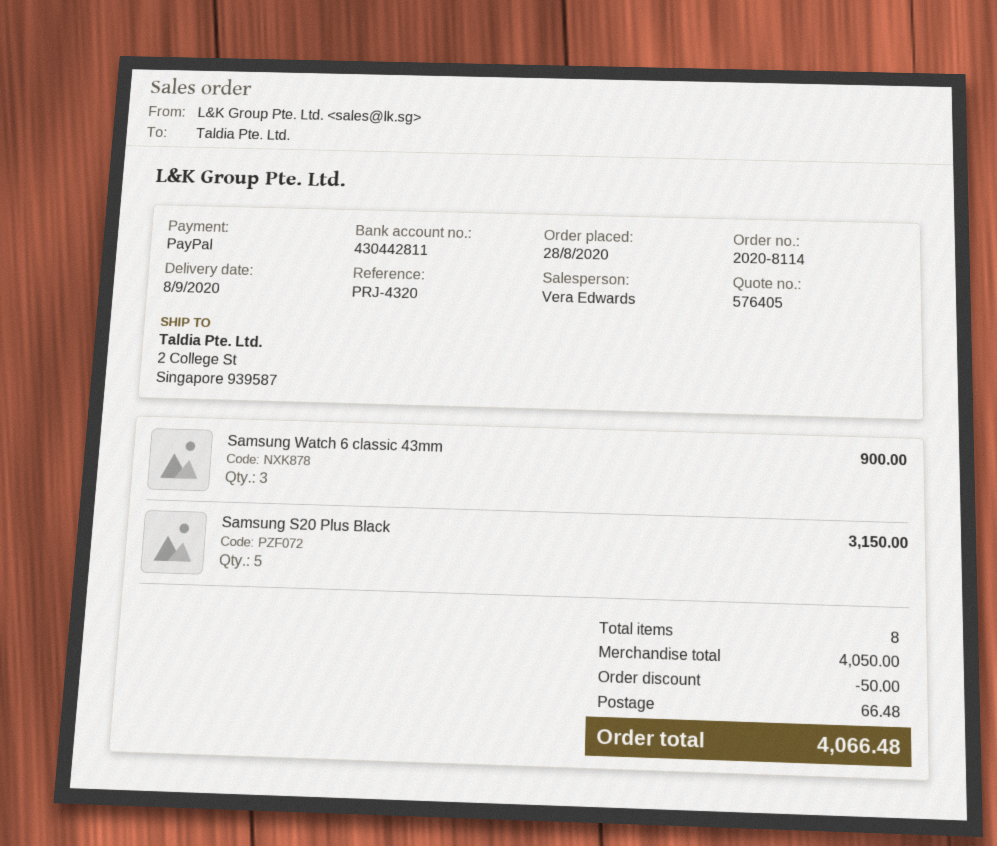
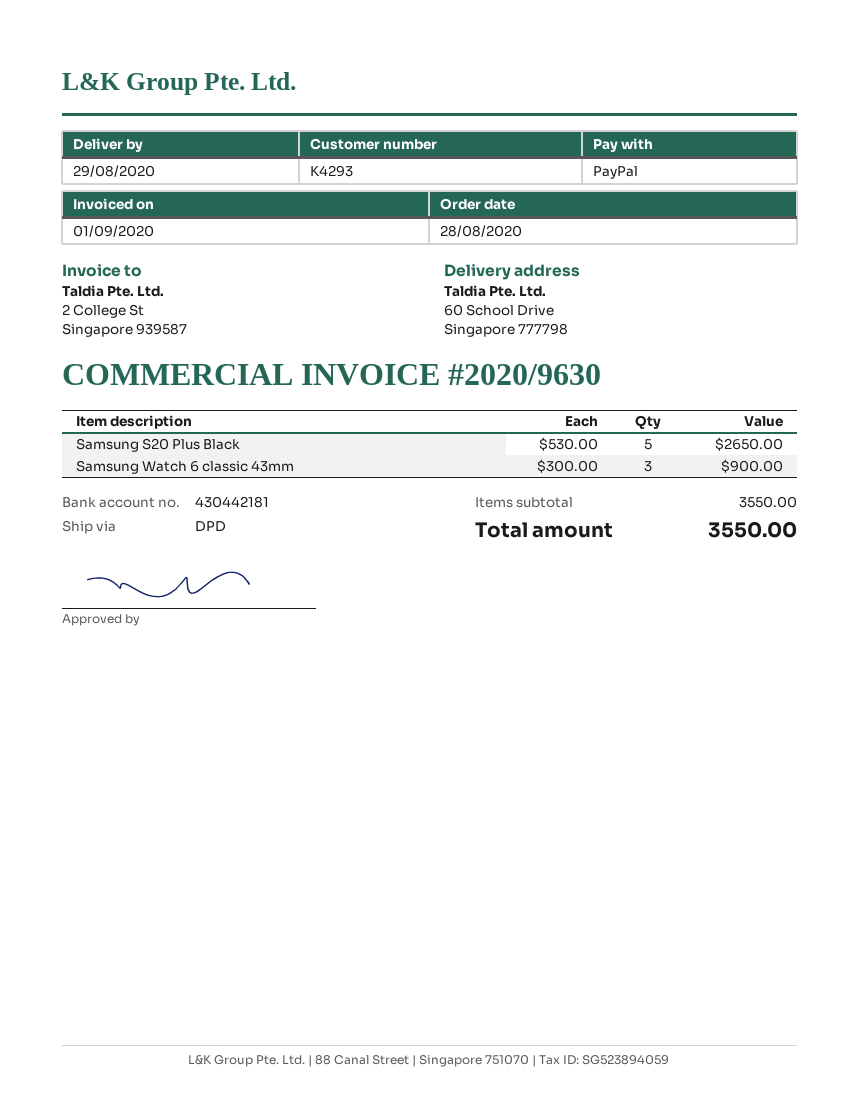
delivery date: 2020-09-08 -> 2020-08-29
bank account: 430442811 -> 430442181
ship to: 2 College St, Singapore 939587 -> 60 School Drive, Singapore 777798
Samsung S20 Plus Black: 5 for 3150.00 -> 5 for 2650.00
subtotal: 4050.00 -> 3550.00
discount: 50.00 -> none
shipping: 66.48 -> none
total: 4066.48 -> 3550.00

